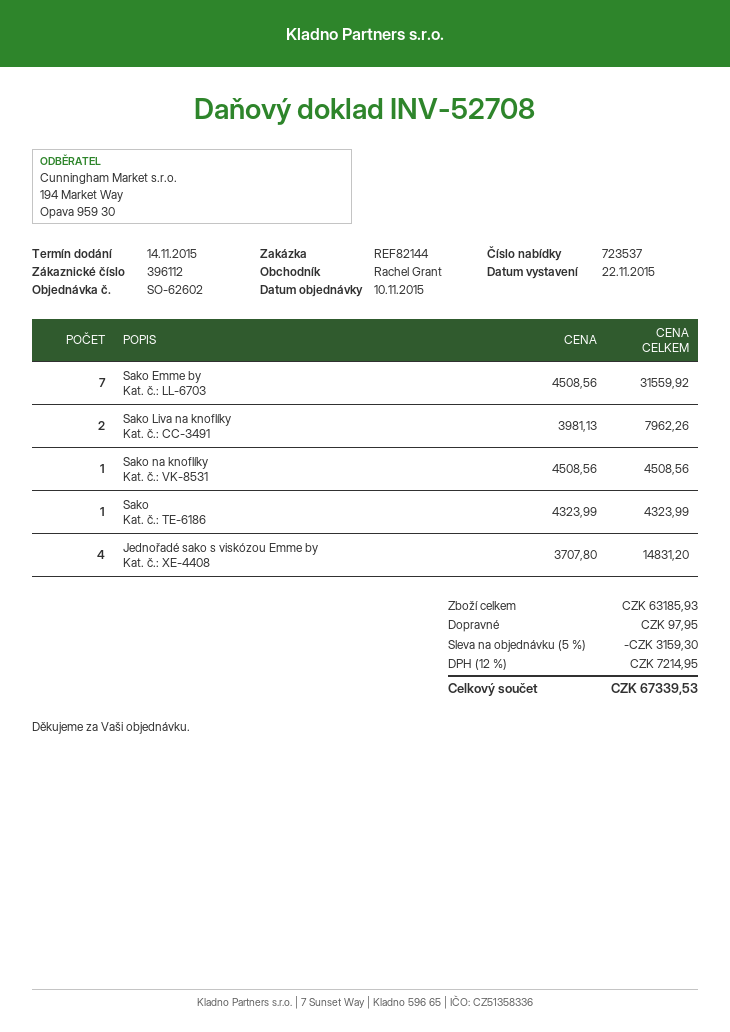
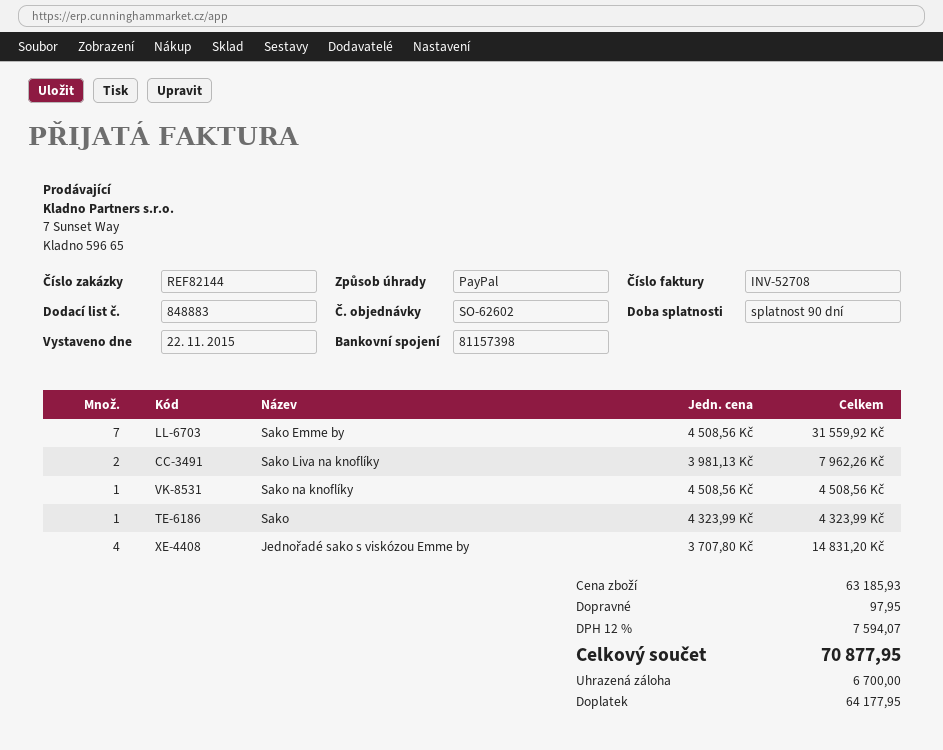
discount: 5% = 3159.30 -> none
tax: 12% = 7214.95 -> 12% = 7594.07
total: 67339.53 -> 70877.95

